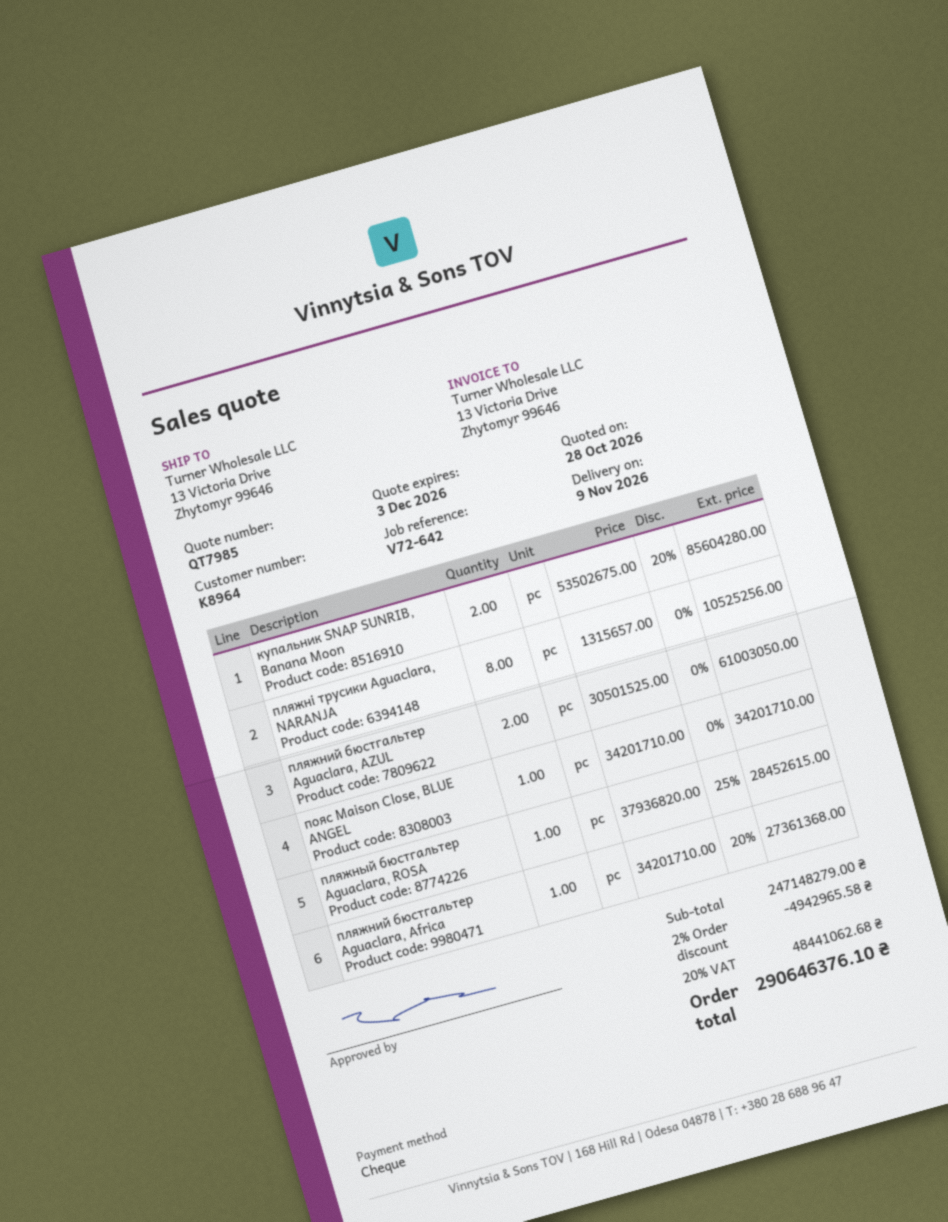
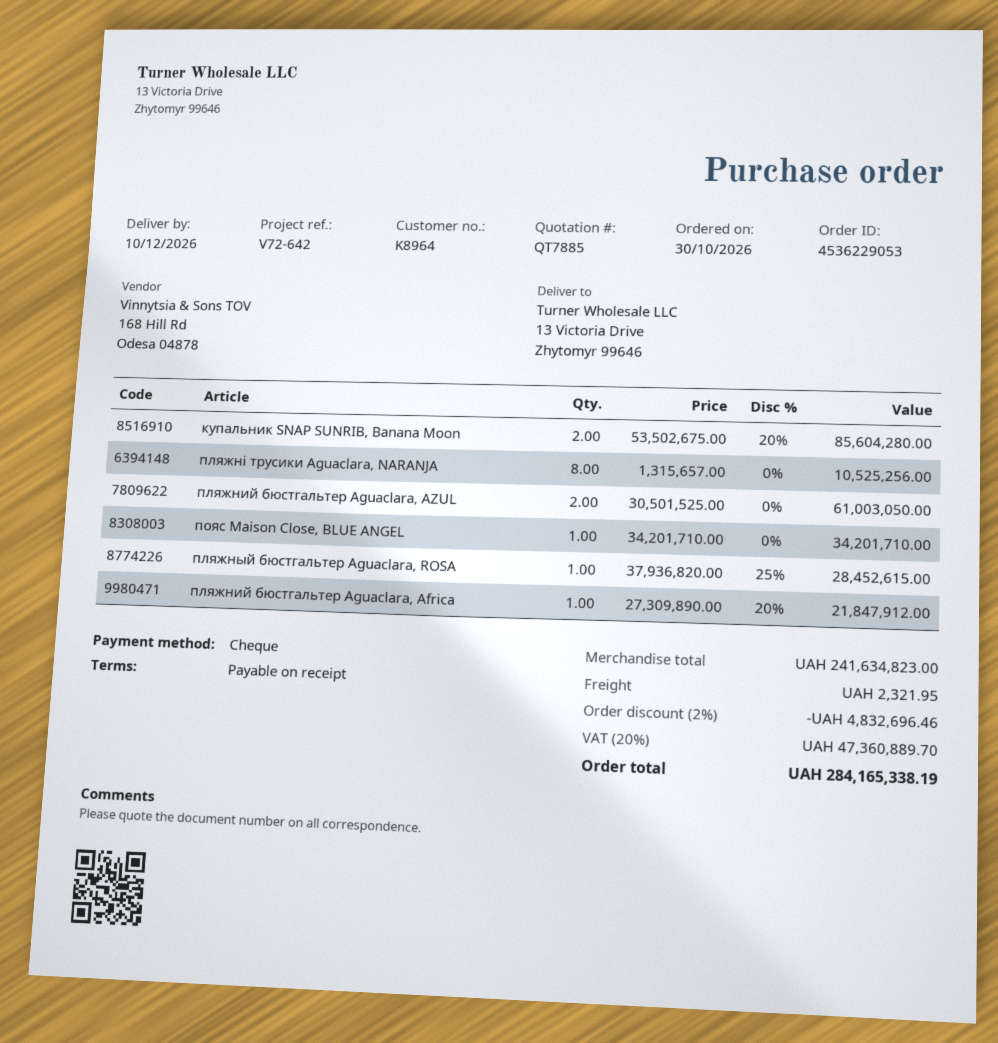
quote number: QT7985 -> QT7885
delivery date: 2026-11-09 -> 2026-12-10
пляжний бюстгальтер Aguaclara, Africa: 1 x 34201710.00 - 20% = 27361368.00 -> 1 x 27309890.00 - 20% = 21847912.00
subtotal: 247148279.00 -> 241634823.00
discount: 2% = 4942965.58 -> 2% = 4832696.46
shipping: none -> 2321.95
tax: 20% = 48441062.68 -> 20% = 47360889.70
total: 290646376.10 -> 284165338.19

